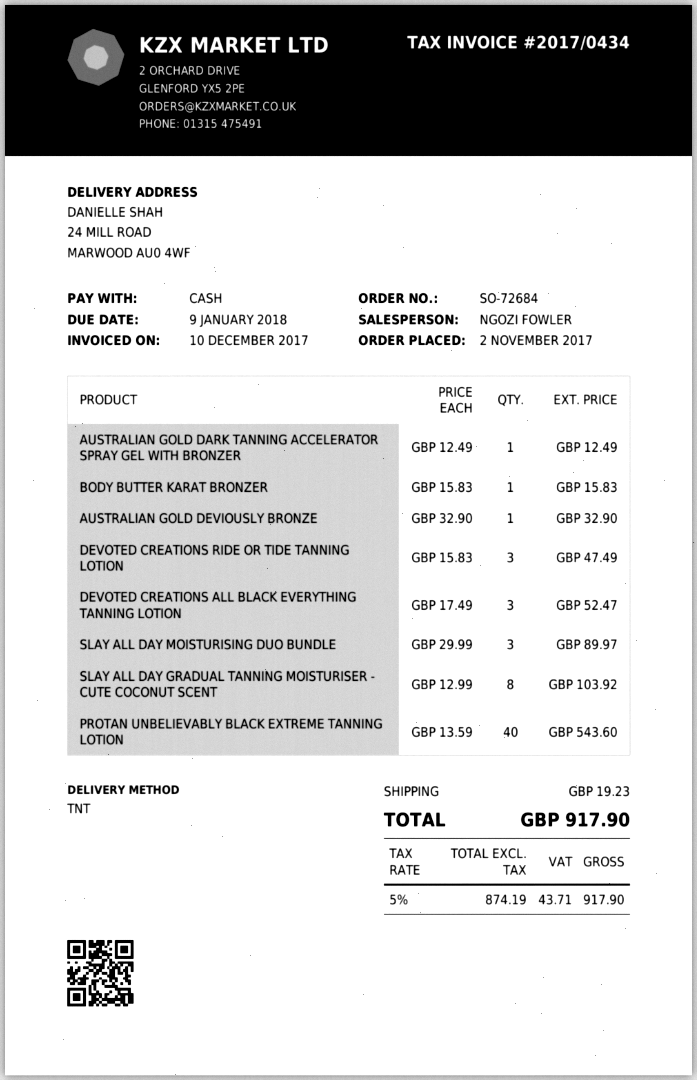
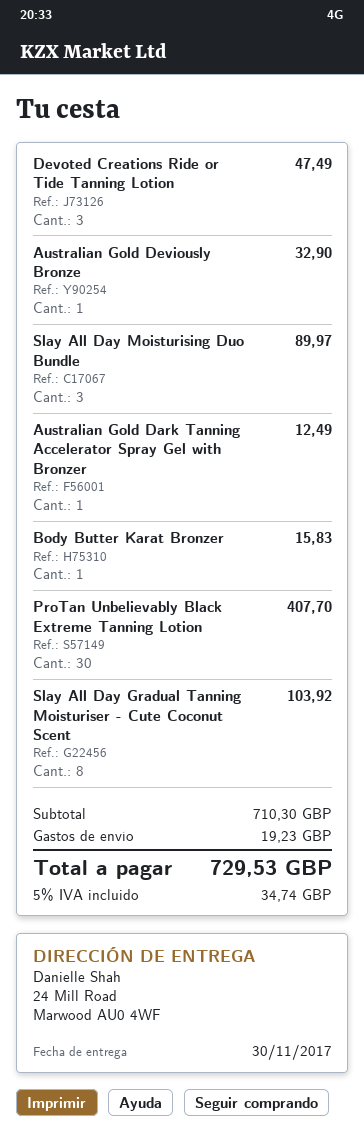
DEVOTED CREATIONS ALL BLACK EVERYTHING TANNING LOTION: 3 for 52.47 -> none
PROTAN UNBELIEVABLY BLACK EXTREME TANNING LOTION: 40 for 543.60 -> 30 for 407.70
tax: 5% = 43.71 -> 5% = 34.74
total: 917.90 -> 729.53

